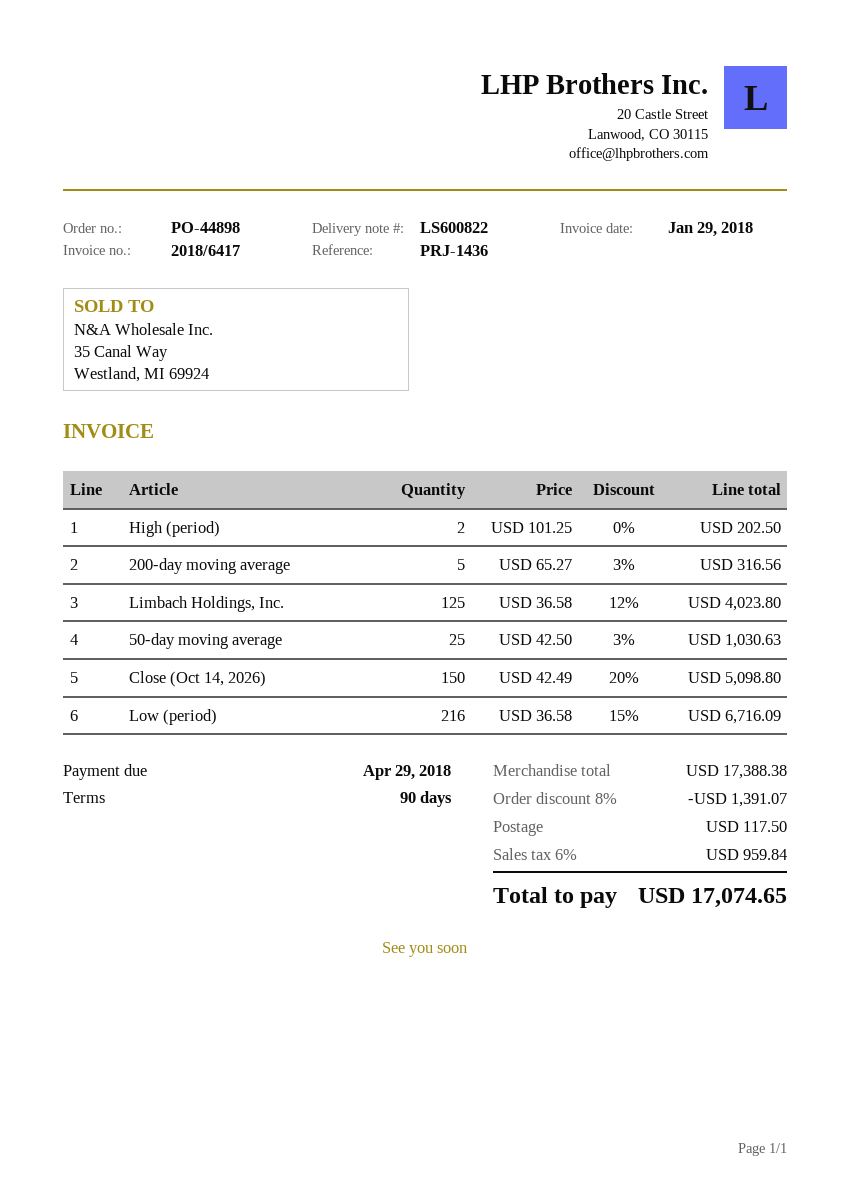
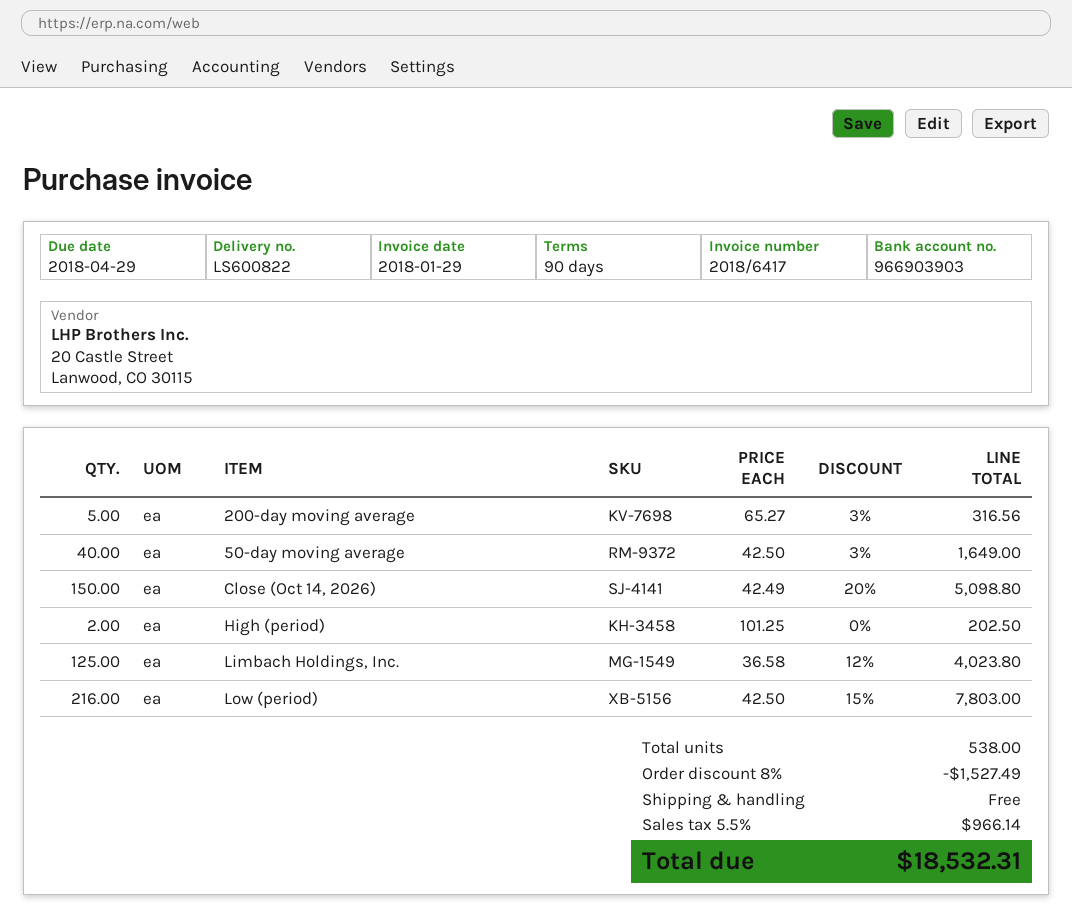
50-day moving average: 25 x 42.50 - 3% = 1030.63 -> 40 x 42.50 - 3% = 1649.00
Low (period): 216 x 36.58 - 15% = 6716.09 -> 216 x 42.50 - 15% = 7803.00
discount: 8% = 1391.07 -> 8% = 1527.49
shipping: 117.50 -> 0.00
tax: 6% = 959.84 -> 5.5% = 966.14
total: 17074.65 -> 18532.31

